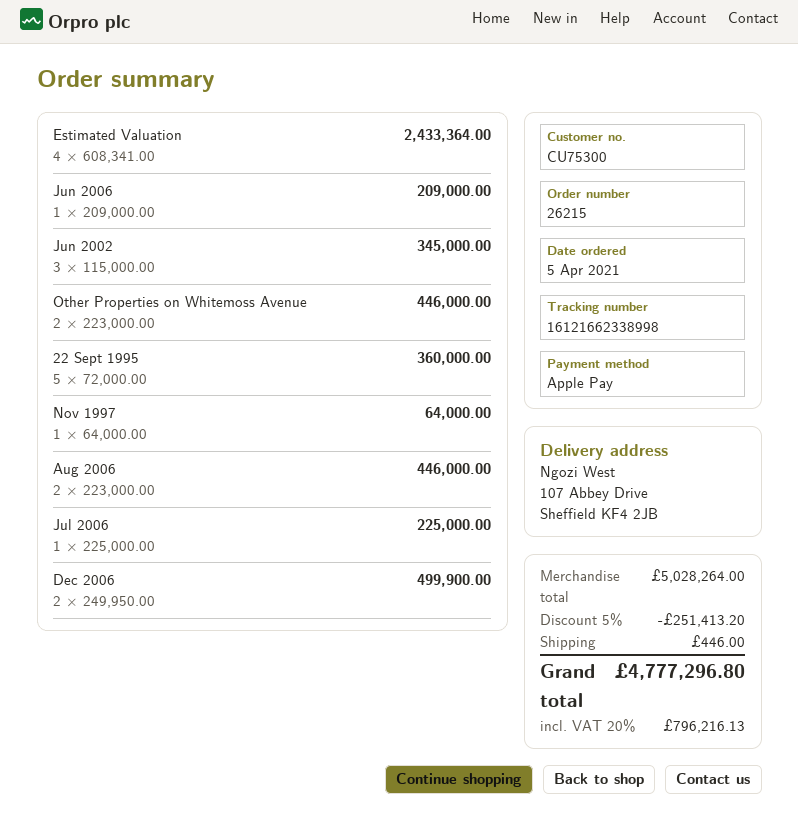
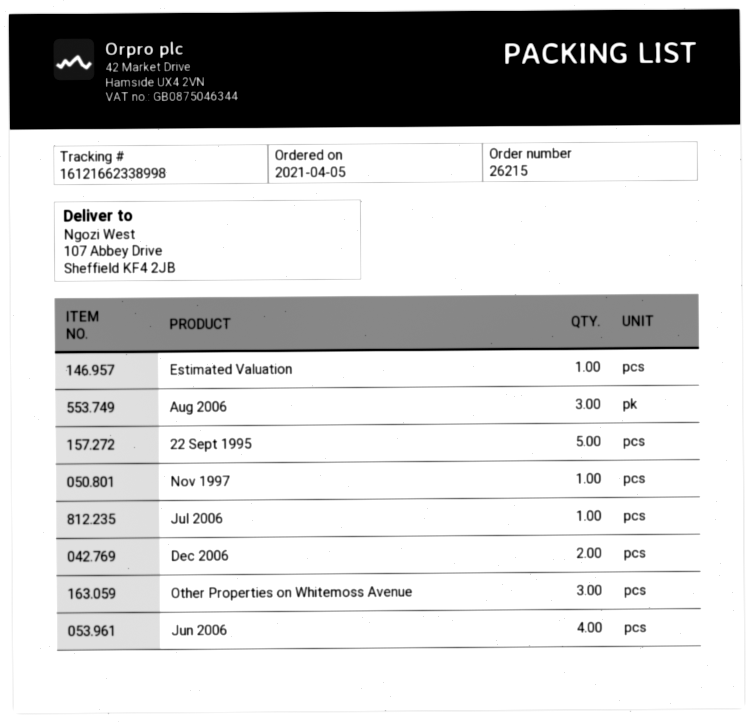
Estimated Valuation: 4 -> 1
Jun 2006: 1 -> 4
Jun 2002: 3 -> none
Other Properties on Whitemoss Avenue: 2 -> 3
Aug 2006: 2 -> 3

